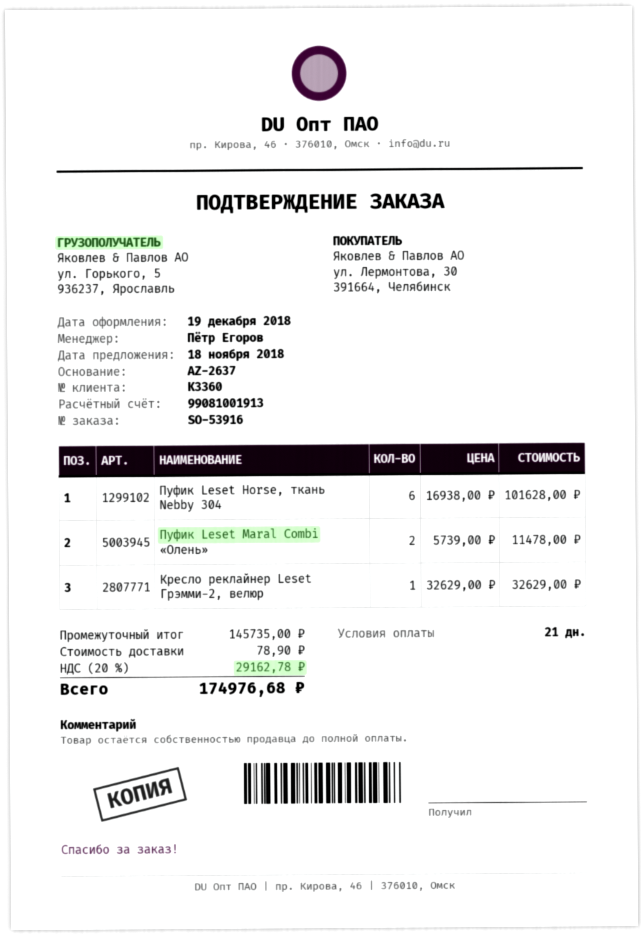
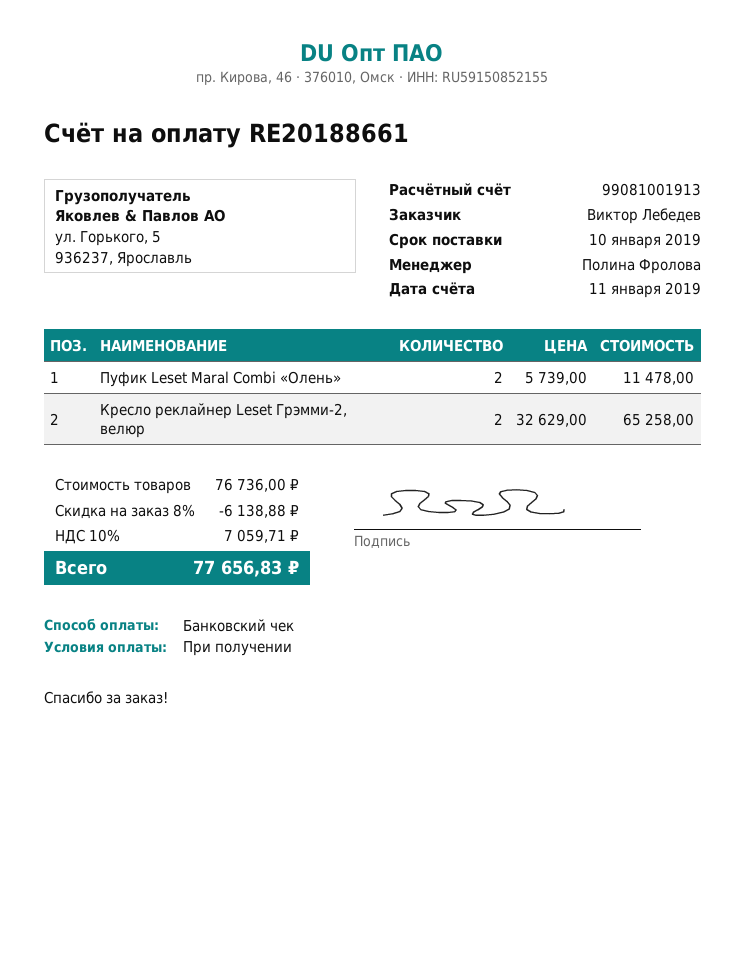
payment terms: 21 days -> on receipt
sales rep: Пётр Егоров -> Полина Фролова
Пуфик Leset Horse, ткань Nebby 304: 6 x 16938.00 = 101628.00 -> none
Кресло реклайнер Leset Грэмми-2, велюр: 1 x 32629.00 = 32629.00 -> 2 x 32629.00 = 65258.00
subtotal: 145735.00 -> 76736.00
discount: none -> 8% = 6138.88
shipping: 78.90 -> none
tax: 20% = 29162.78 -> 10% = 7059.71
total: 174976.68 -> 77656.83

